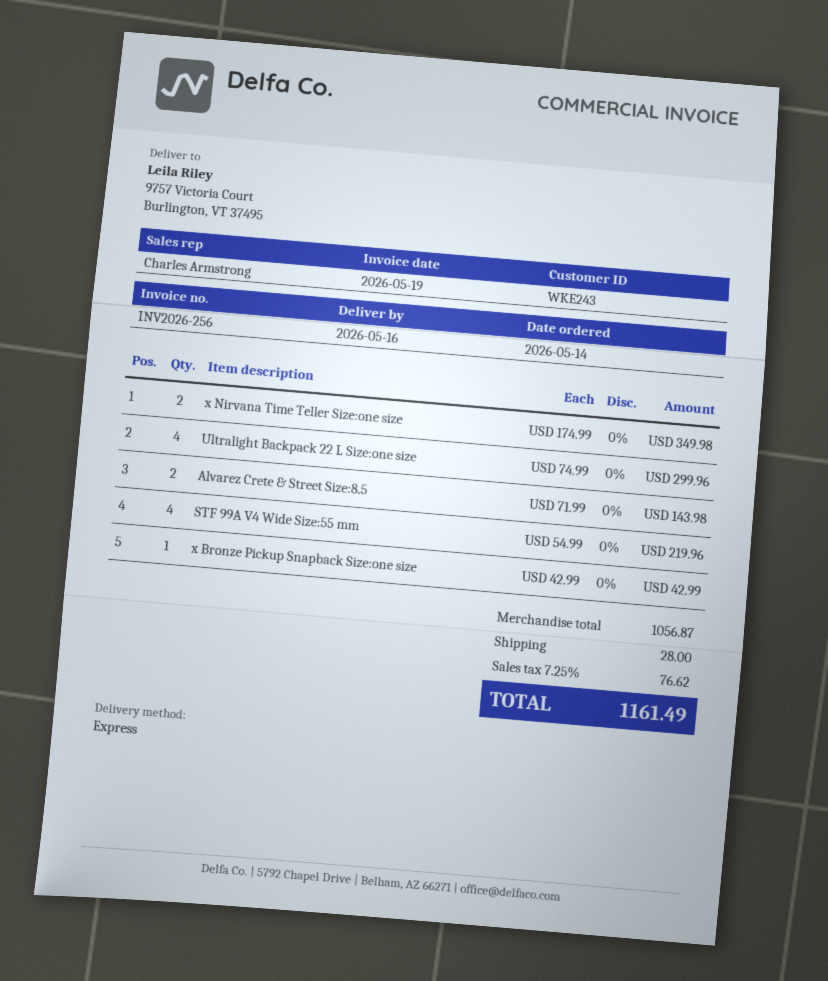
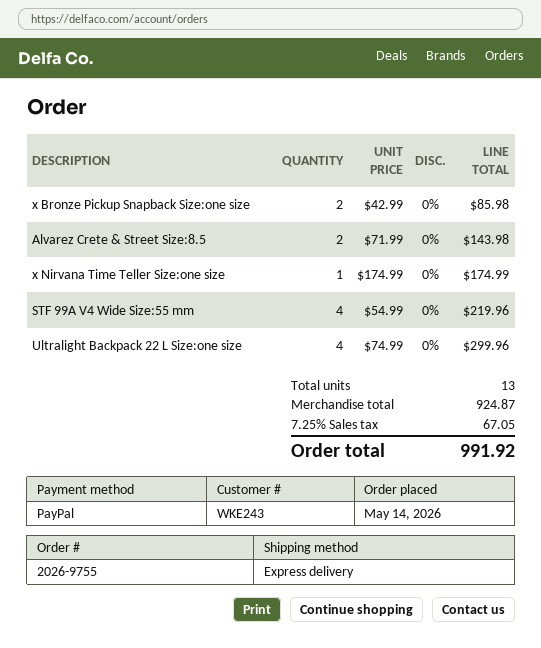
x Nirvana Time Teller Size:one size: 2 x 174.99 = 349.98 -> 1 x 174.99 = 174.99
x Bronze Pickup Snapback Size:one size: 1 x 42.99 = 42.99 -> 2 x 42.99 = 85.98
subtotal: 1056.87 -> 924.87
shipping: 28.00 -> none
tax: 7.25% = 76.62 -> 7.25% = 67.05
total: 1161.49 -> 991.92

